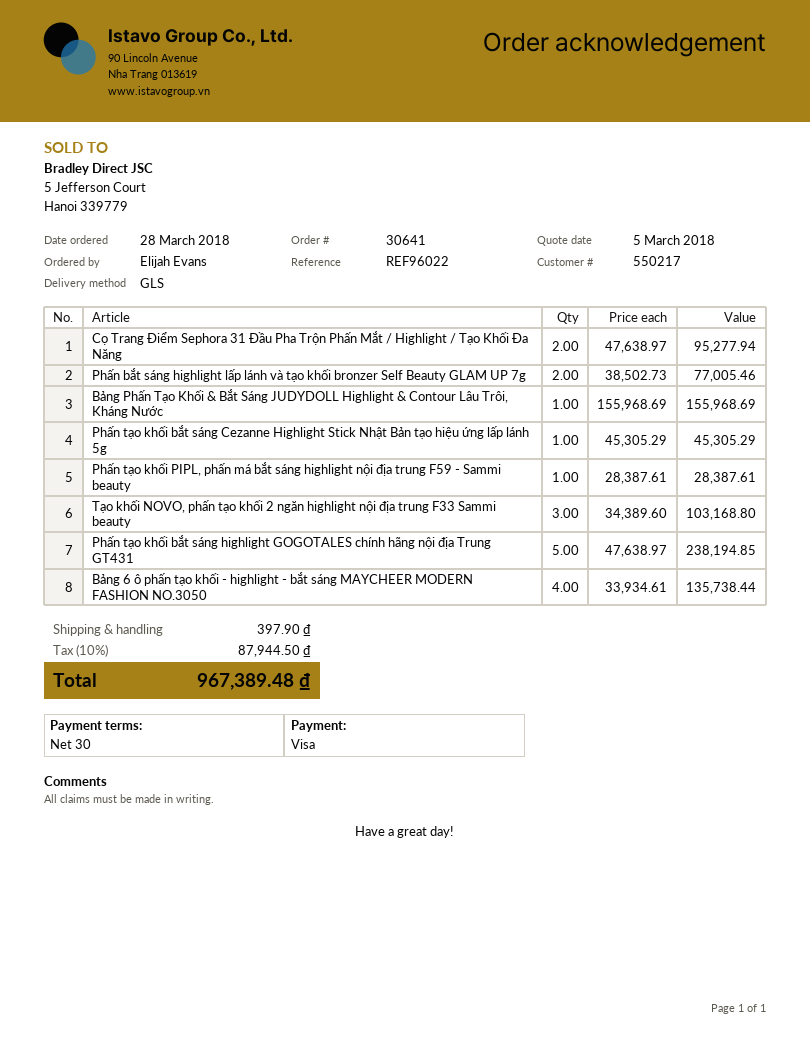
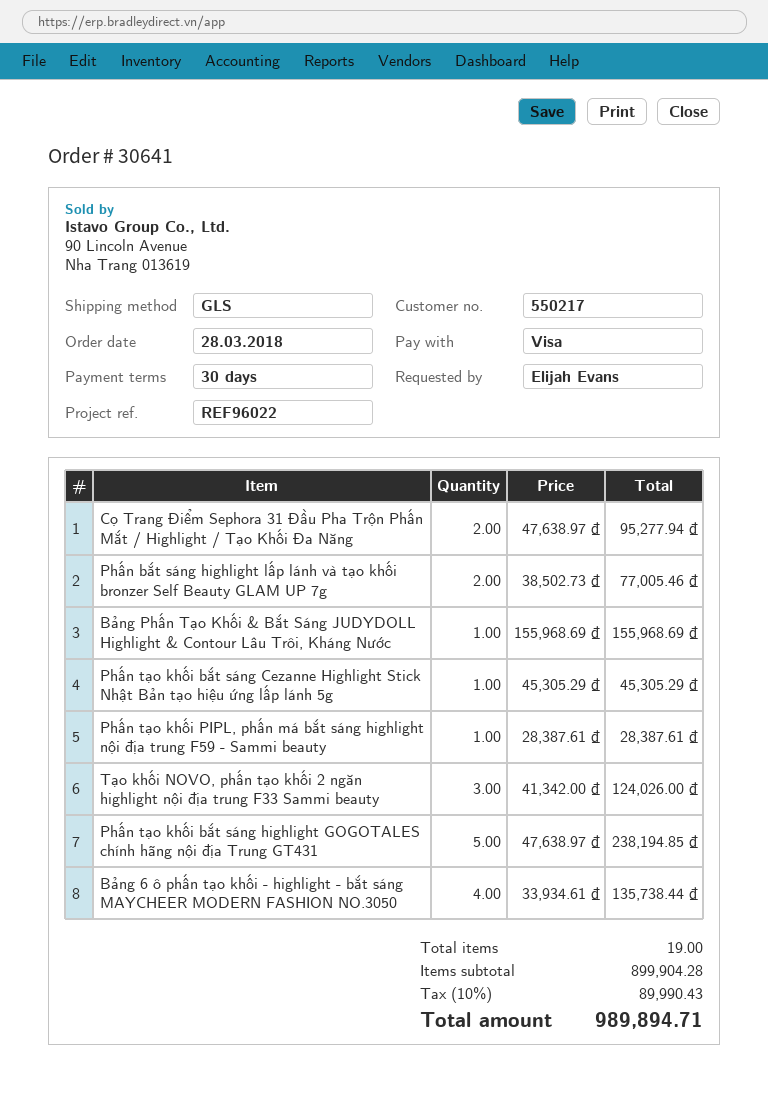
Tạo khối NOVO, phấn tạo khối 2 ngăn highlight nội địa trung F33 Sammi beauty: 3 x 34389.60 = 103168.80 -> 3 x 41342.00 = 124026.00
shipping: 397.90 -> none
tax: 10% = 87944.50 -> 10% = 89990.43
total: 967389.48 -> 989894.71

